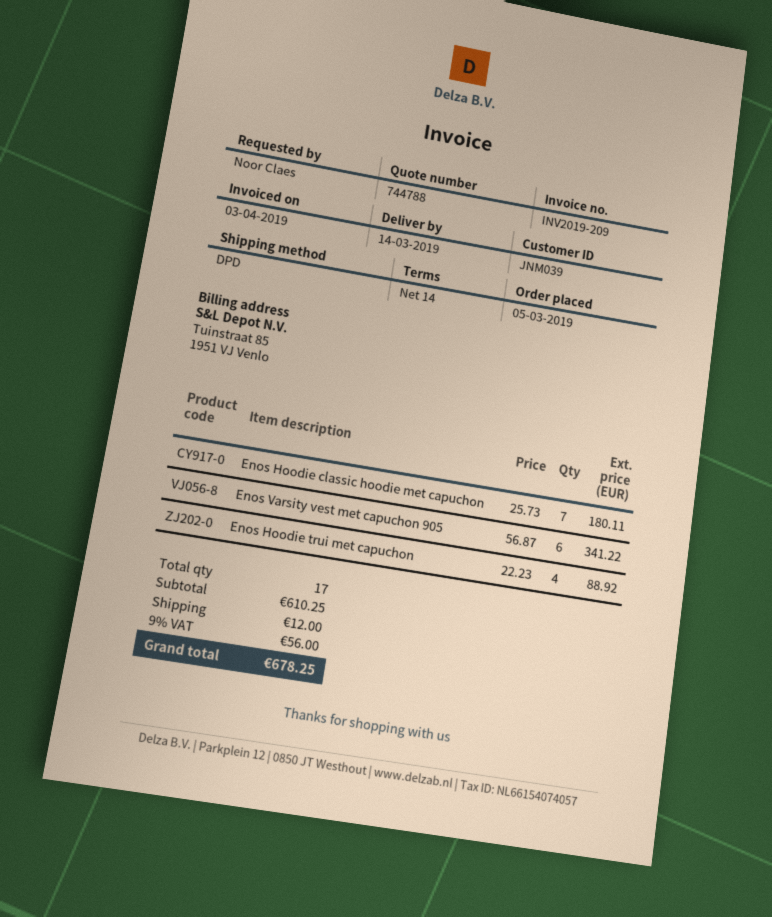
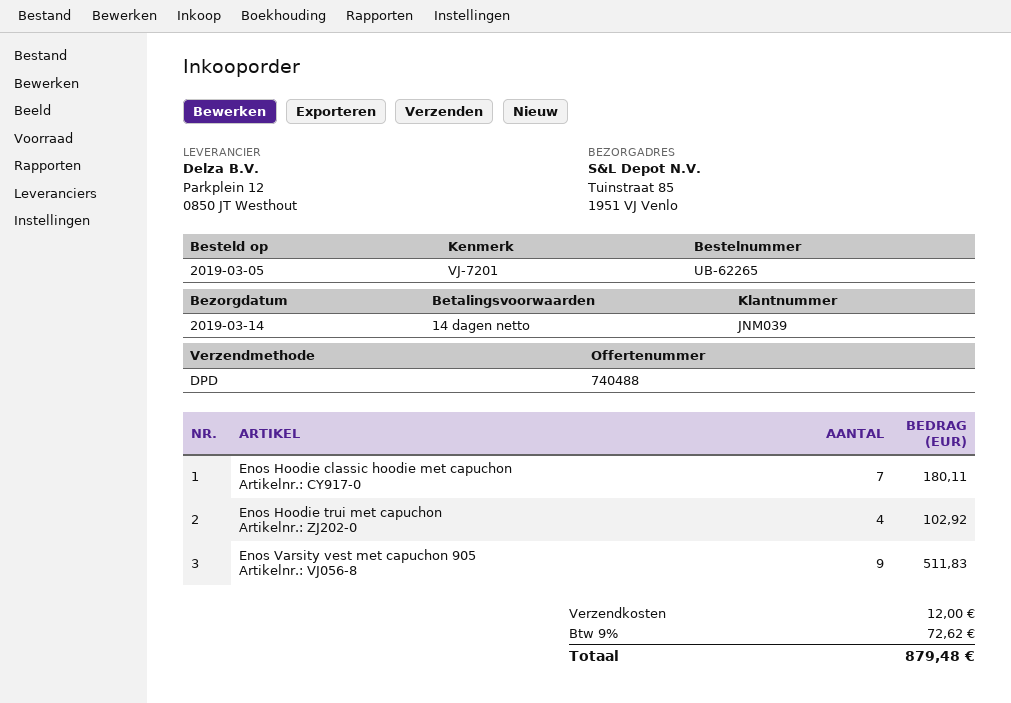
quote number: 744788 -> 740488
Enos Varsity vest met capuchon 905: 6 for 341.22 -> 9 for 511.83
Enos Hoodie trui met capuchon: 4 for 88.92 -> 4 for 102.92
tax: 9% = 56.00 -> 9% = 72.62
total: 678.25 -> 879.48

